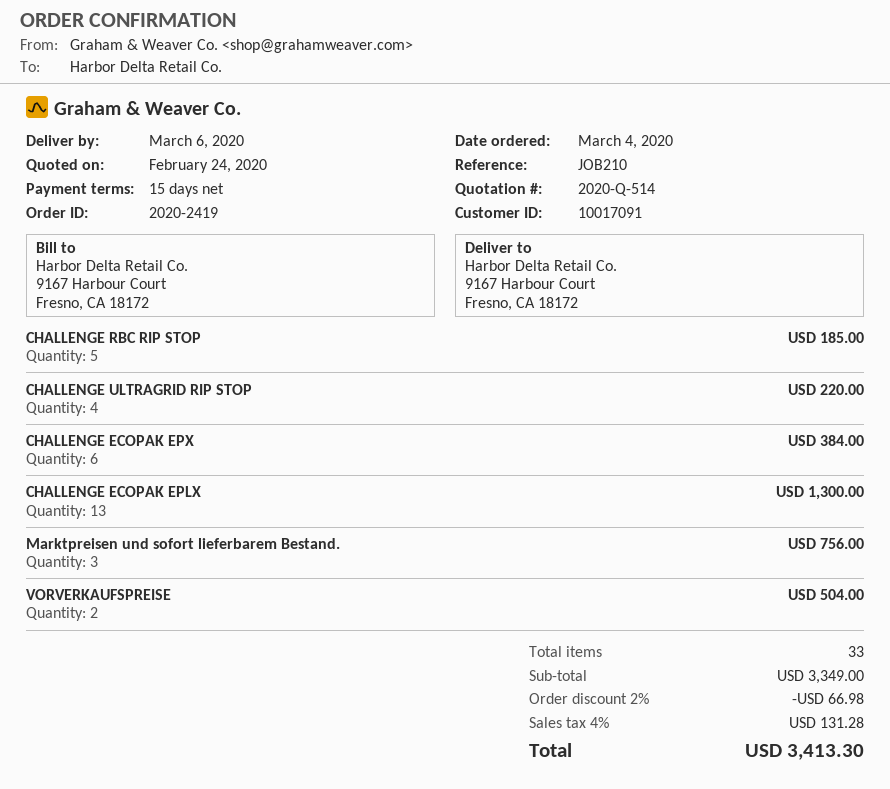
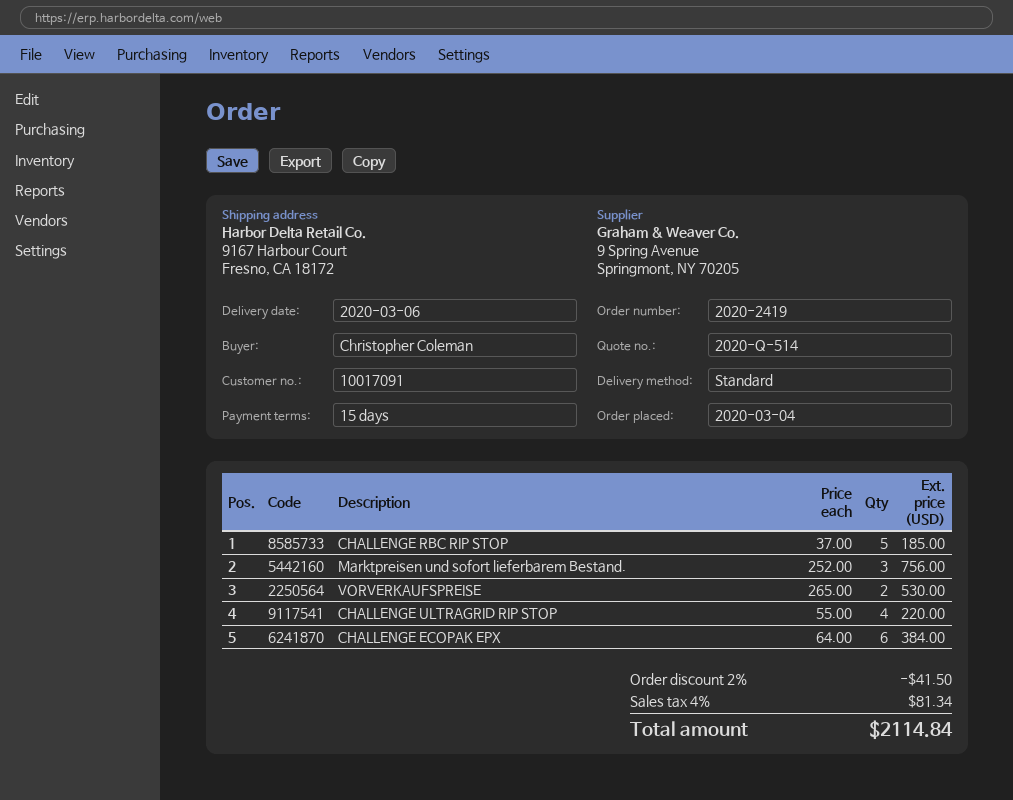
CHALLENGE ECOPAK EPLX: 13 for 1300.00 -> none
VORVERKAUFSPREISE: 2 for 504.00 -> 2 for 530.00
discount: 2% = 66.98 -> 2% = 41.50
tax: 4% = 131.28 -> 4% = 81.34
total: 3413.30 -> 2114.84

